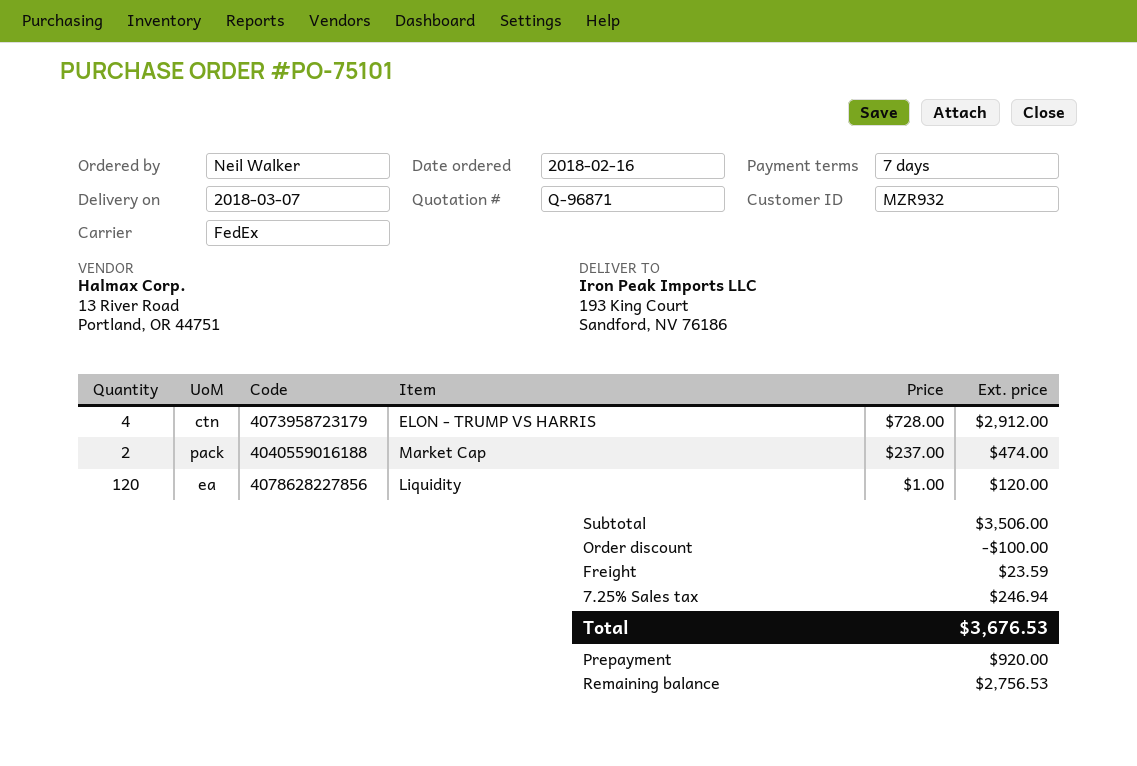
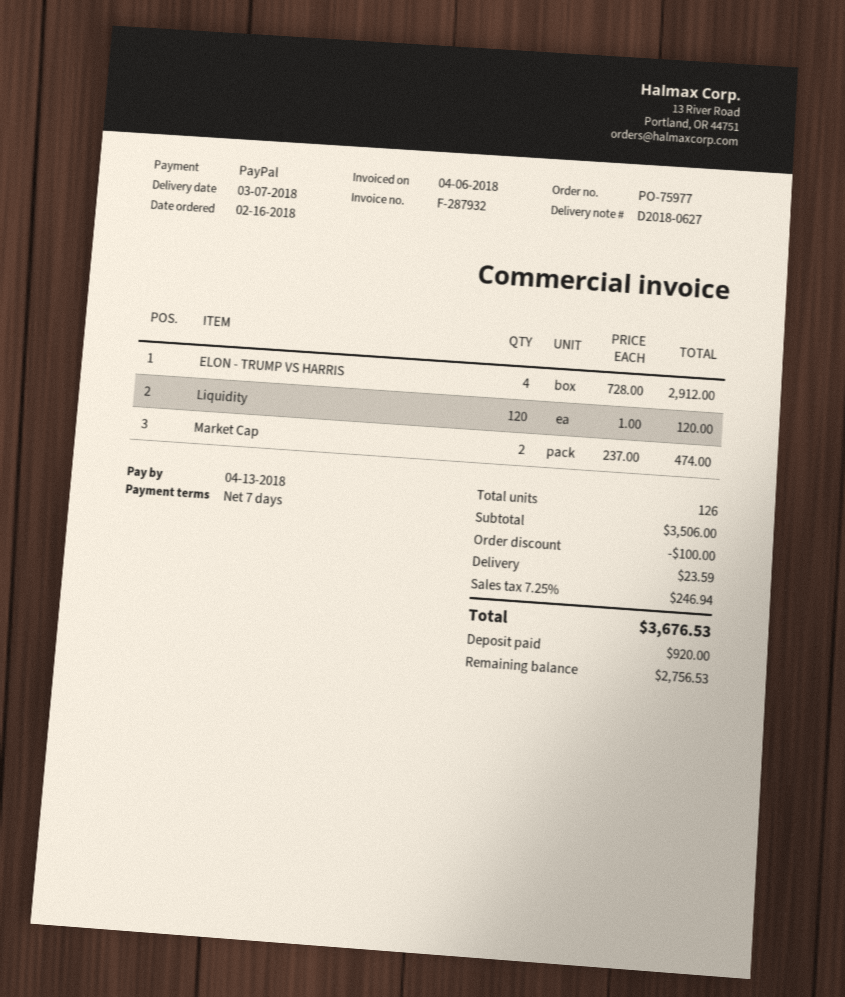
order number: PO-75101 -> PO-75977

